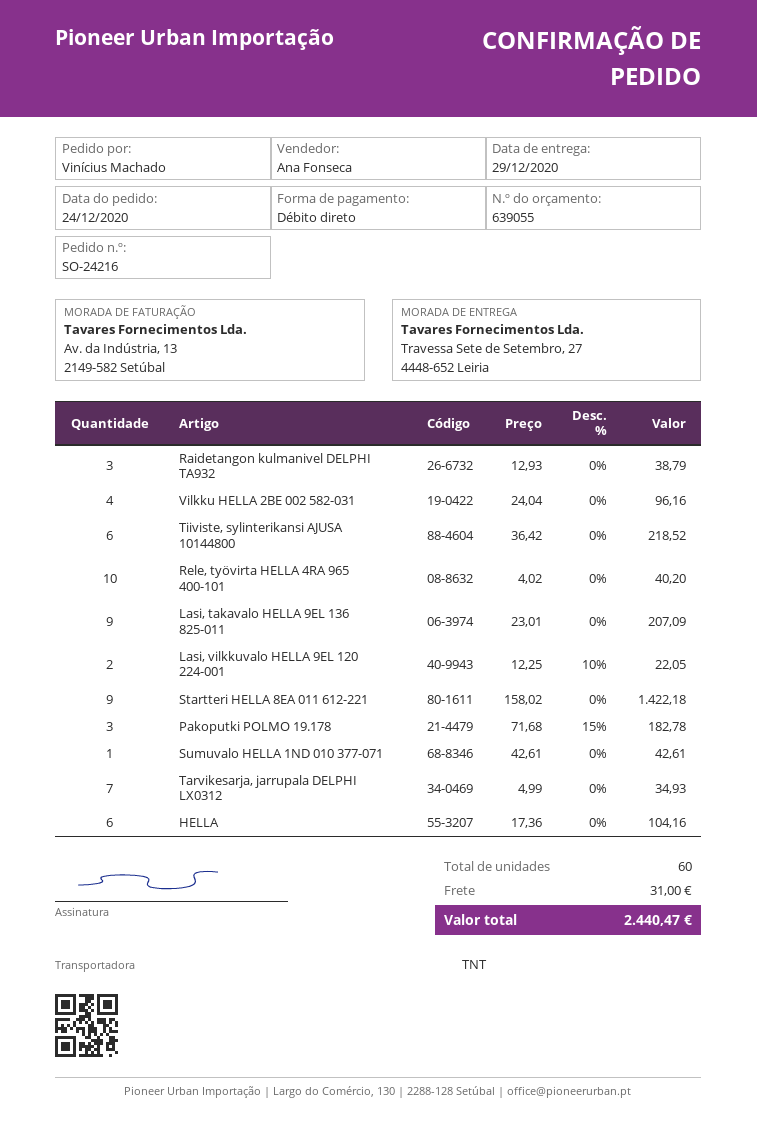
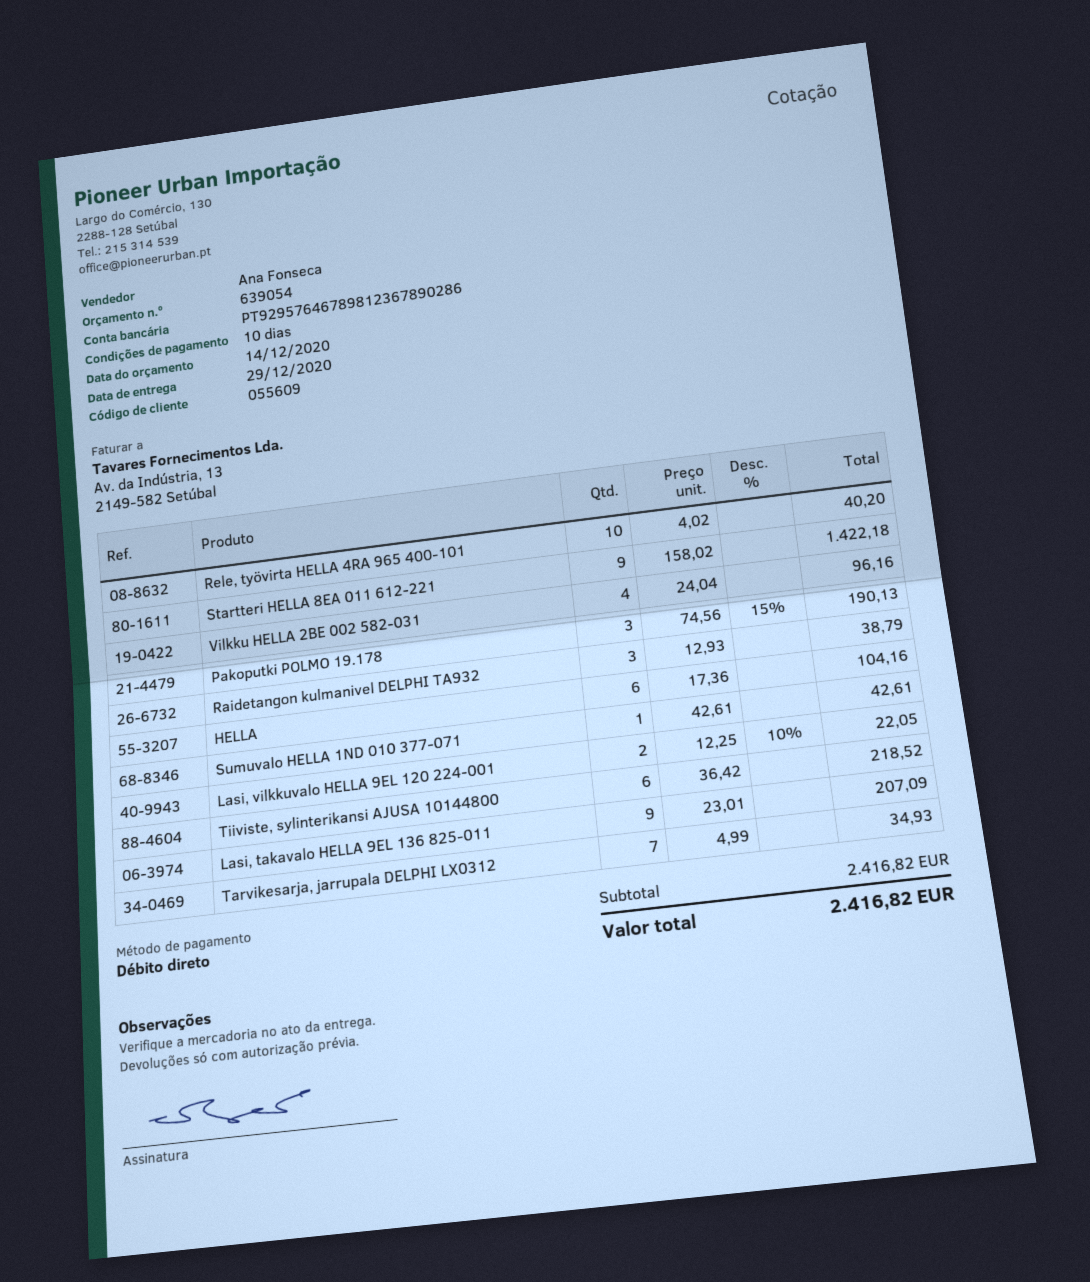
quote number: 639055 -> 639054
Pakoputki POLMO 19.178: 3 x 71.68 - 15% = 182.78 -> 3 x 74.56 - 15% = 190.13
shipping: 31.00 -> none
total: 2440.47 -> 2416.82

